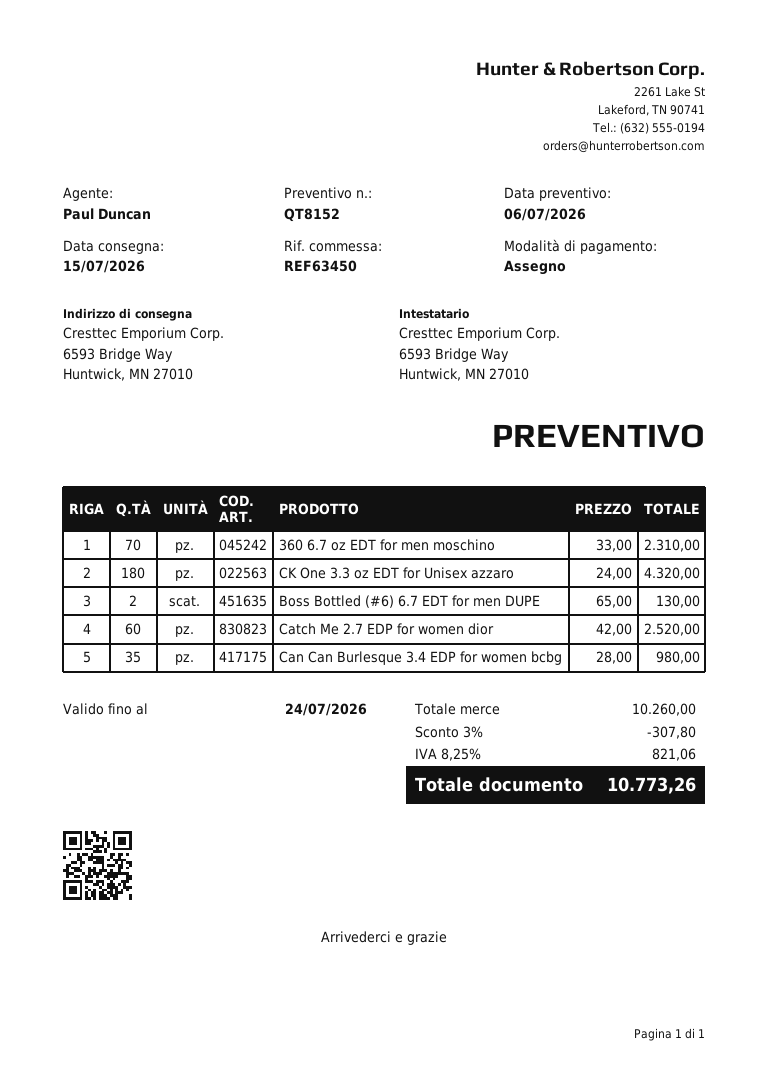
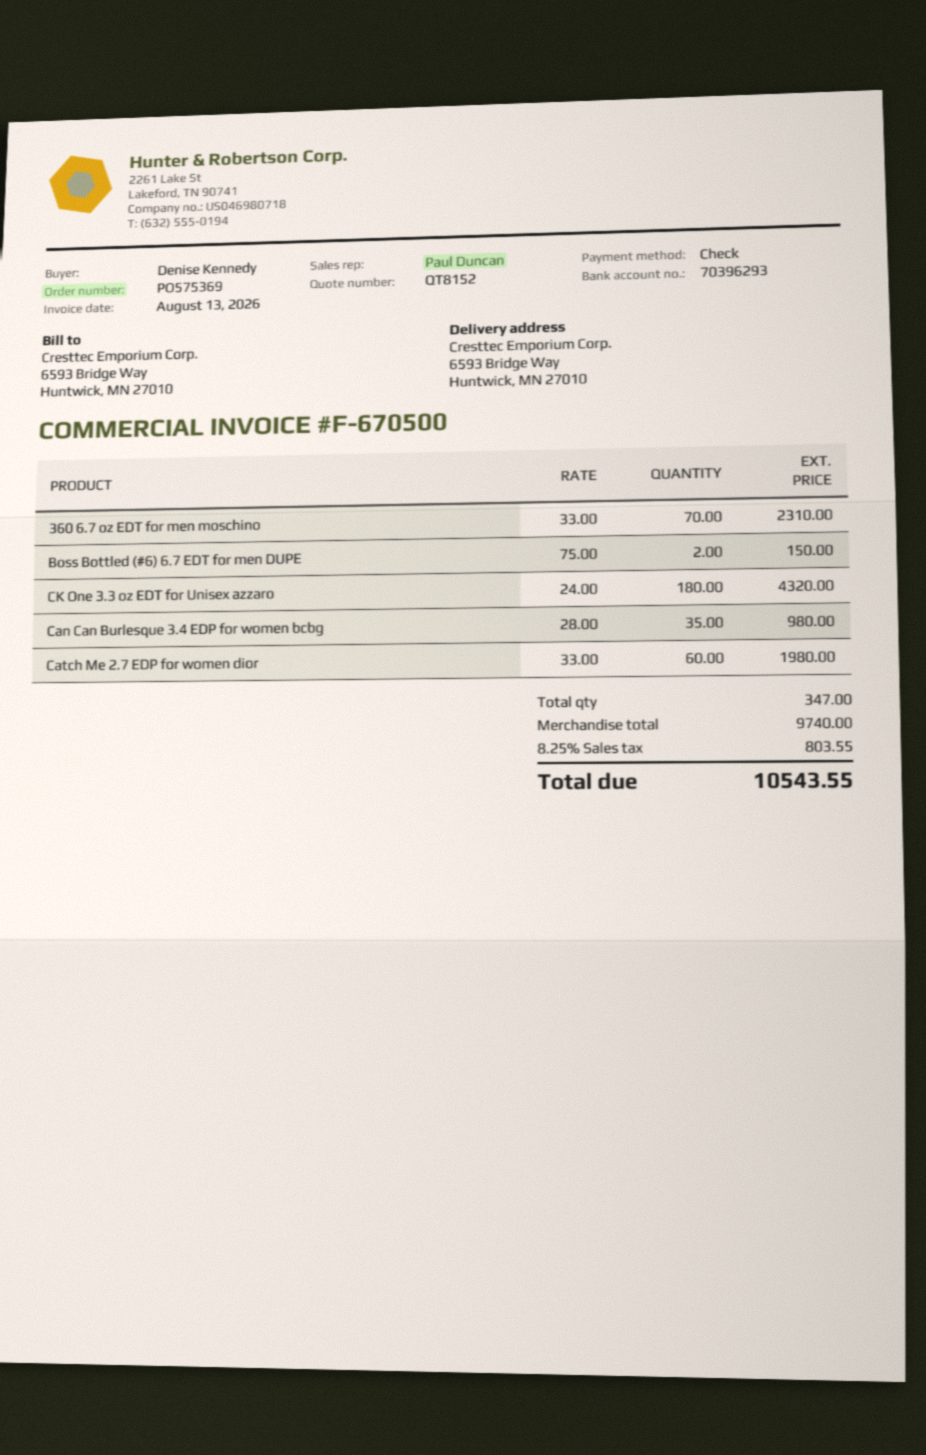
Boss Bottled (#6) 6.7 EDT for men DUPE: 2 x 65.00 = 130.00 -> 2 x 75.00 = 150.00
Catch Me 2.7 EDP for women dior: 60 x 42.00 = 2520.00 -> 60 x 33.00 = 1980.00
subtotal: 10260.00 -> 9740.00
discount: 3% = 307.80 -> none
tax: 8.25% = 821.06 -> 8.25% = 803.55
total: 10773.26 -> 10543.55

